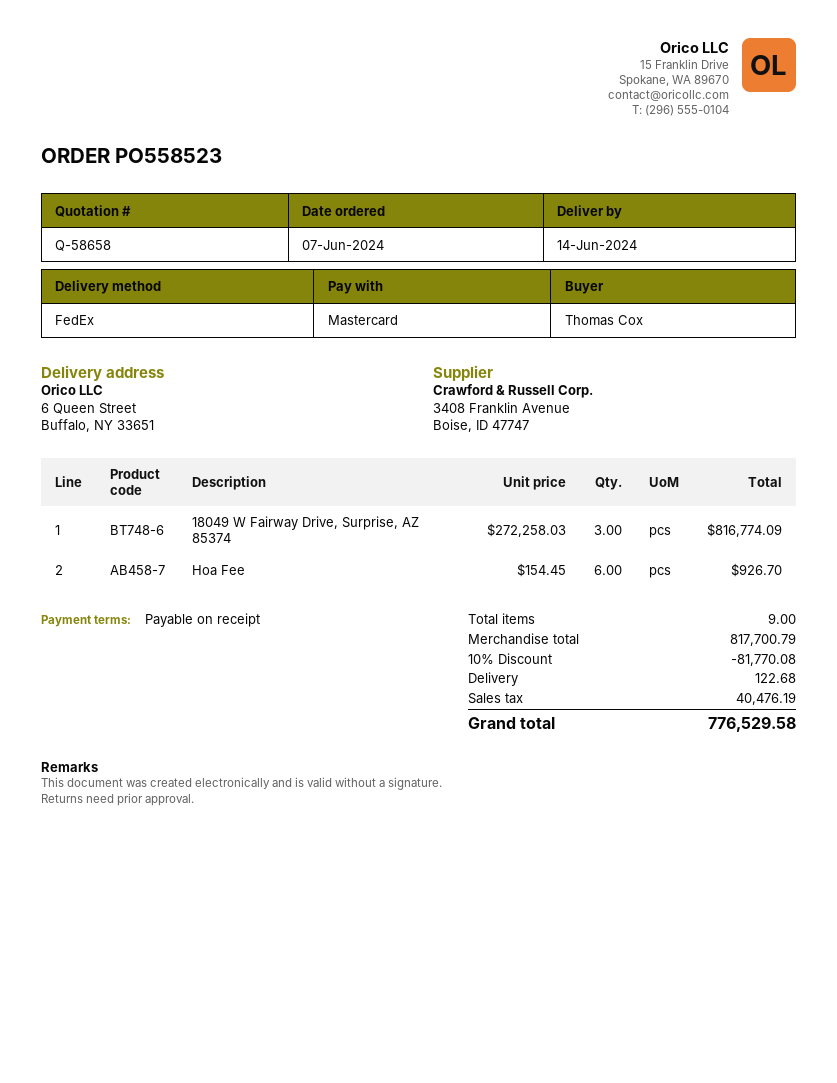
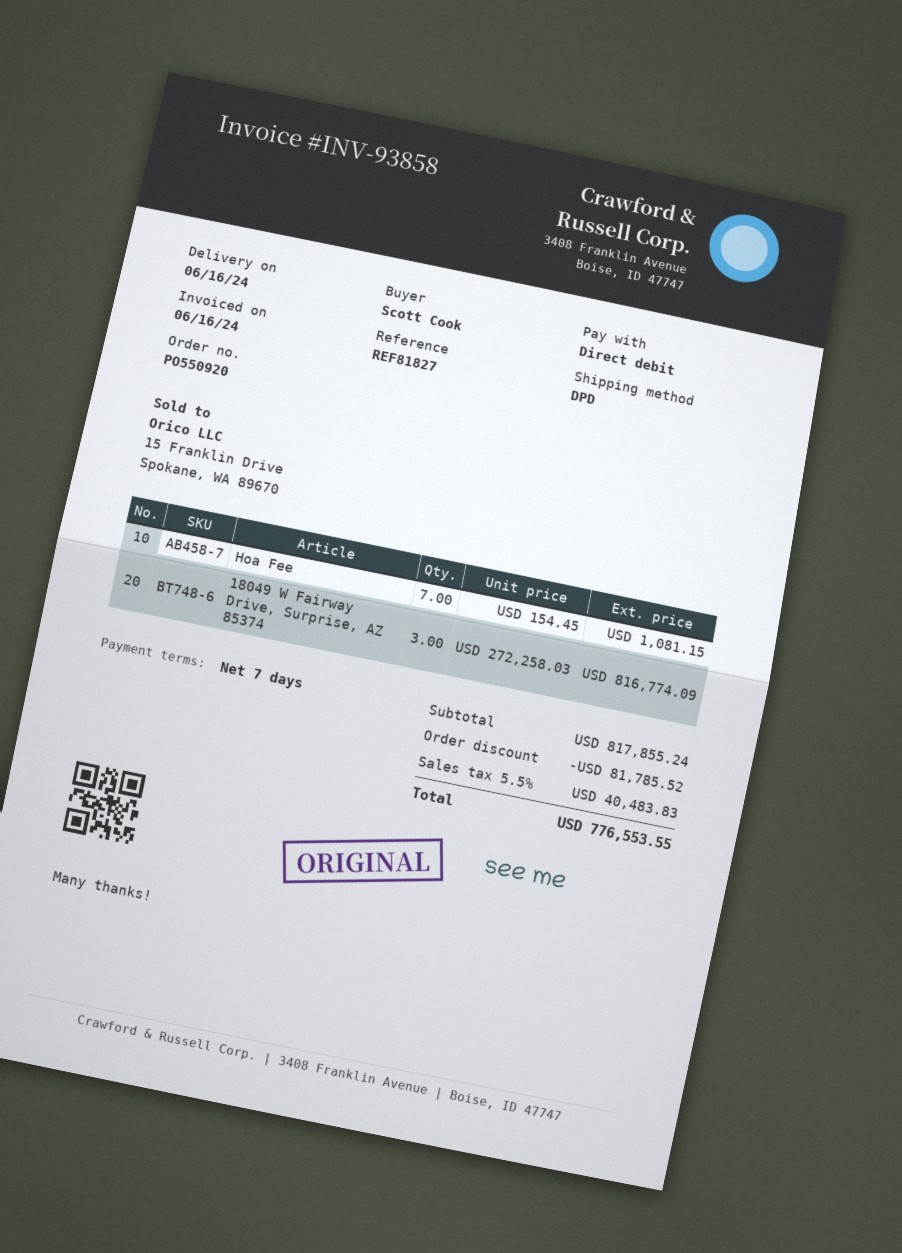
order number: PO558523 -> PO550920
delivery date: 2024-06-14 -> 2024-06-16
payment terms: on receipt -> 7 days
ordered by: Thomas Cox -> Scott Cook
payment method: Mastercard -> direct debit
shipping method: FedEx -> DPD
Hoa Fee: 6 x 154.45 = 926.70 -> 7 x 154.45 = 1081.15
subtotal: 817700.79 -> 817855.24
discount: 81770.08 -> 81785.52
shipping: 122.68 -> none
tax: 40476.19 -> 40483.83
total: 776529.58 -> 776553.55

